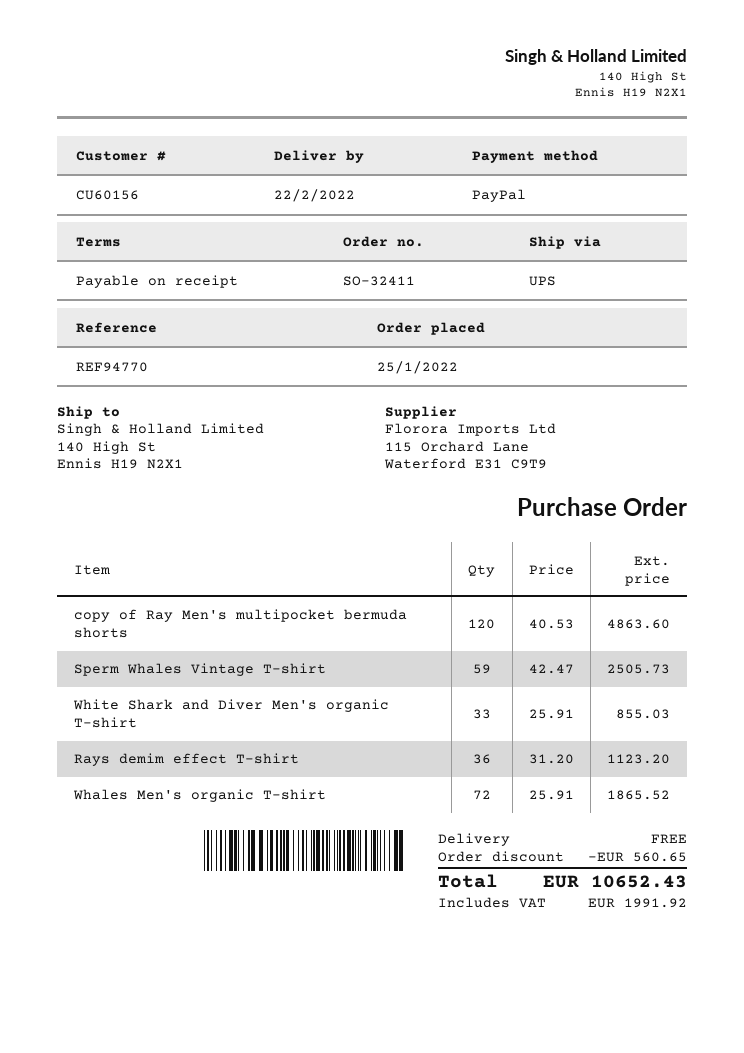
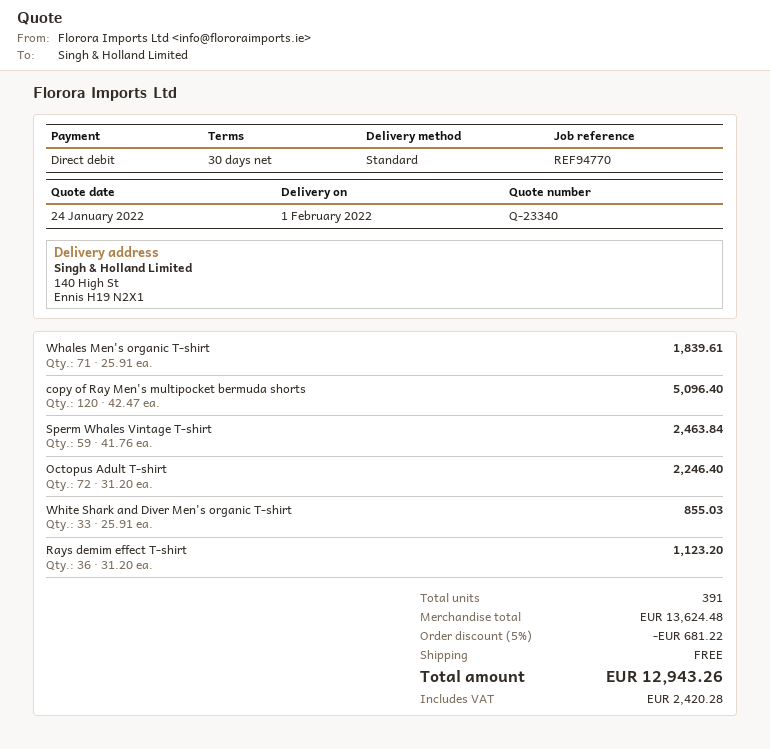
delivery date: 2022-02-22 -> 2022-02-01
payment terms: on receipt -> 30 days
payment method: PayPal -> direct debit
shipping method: UPS -> standard
copy of Ray Men's multipocket bermuda shorts: 120 x 40.53 = 4863.60 -> 120 x 42.47 = 5096.40
Sperm Whales Vintage T-shirt: 59 x 42.47 = 2505.73 -> 59 x 41.76 = 2463.84
Whales Men's organic T-shirt: 72 x 25.91 = 1865.52 -> 71 x 25.91 = 1839.61
Octopus Adult T-shirt: none -> 72 x 31.20 = 2246.40
discount: 560.65 -> 681.22
tax: 1991.92 -> 2420.28
total: 10652.43 -> 12943.26

